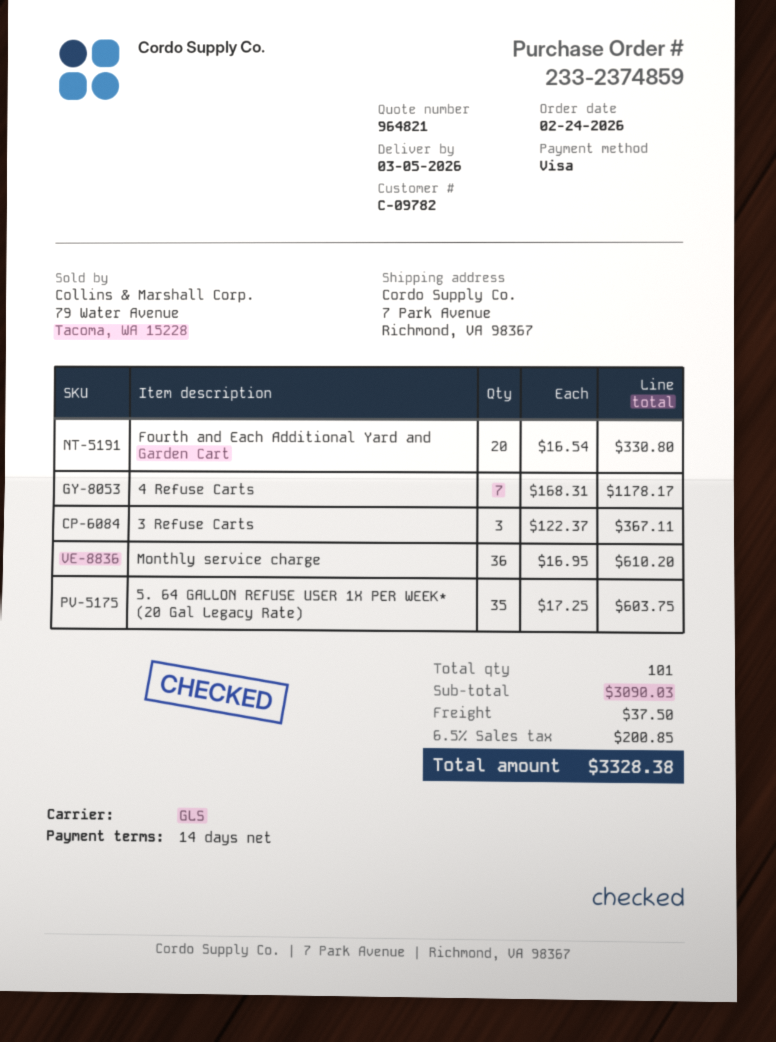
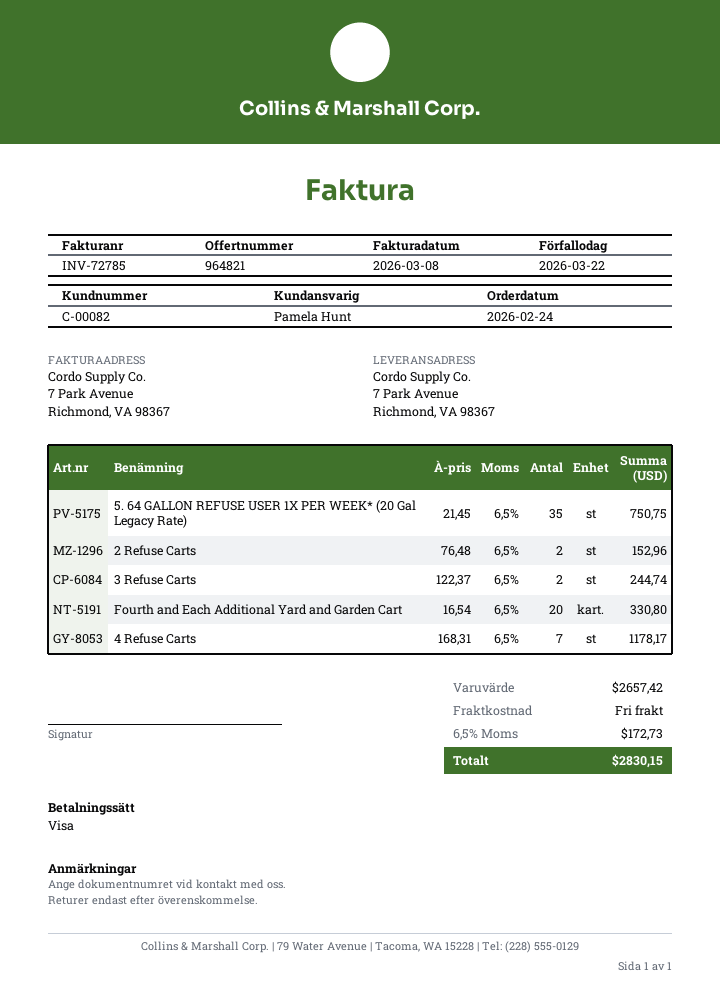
customer number: C-09782 -> C-00082
3 Refuse Carts: 3 x 122.37 = 367.11 -> 2 x 122.37 = 244.74
Monthly service charge: 36 x 16.95 = 610.20 -> none
5. 64 GALLON REFUSE USER 1X PER WEEK* (20 Gal Legacy Rate): 35 x 17.25 = 603.75 -> 35 x 21.45 = 750.75
2 Refuse Carts: none -> 2 x 76.48 = 152.96
subtotal: 3090.03 -> 2657.42
shipping: 37.50 -> 0.00
tax: 6.5% = 200.85 -> 6.5% = 172.73
total: 3328.38 -> 2830.15

